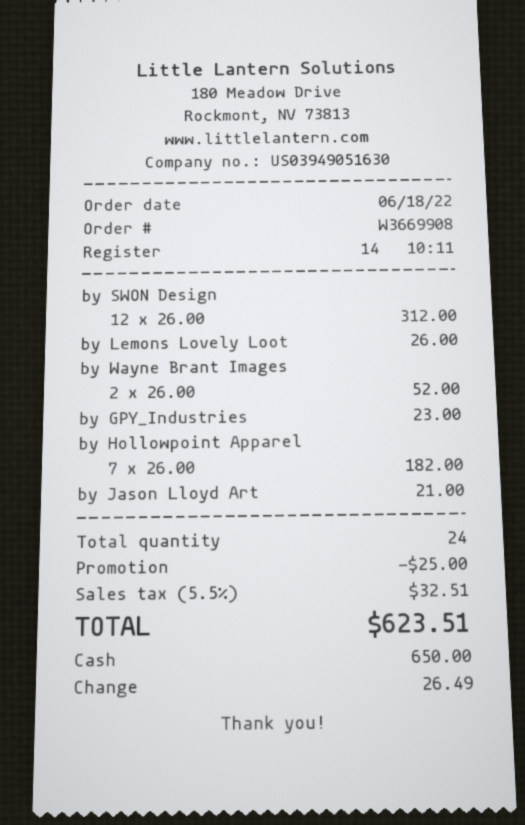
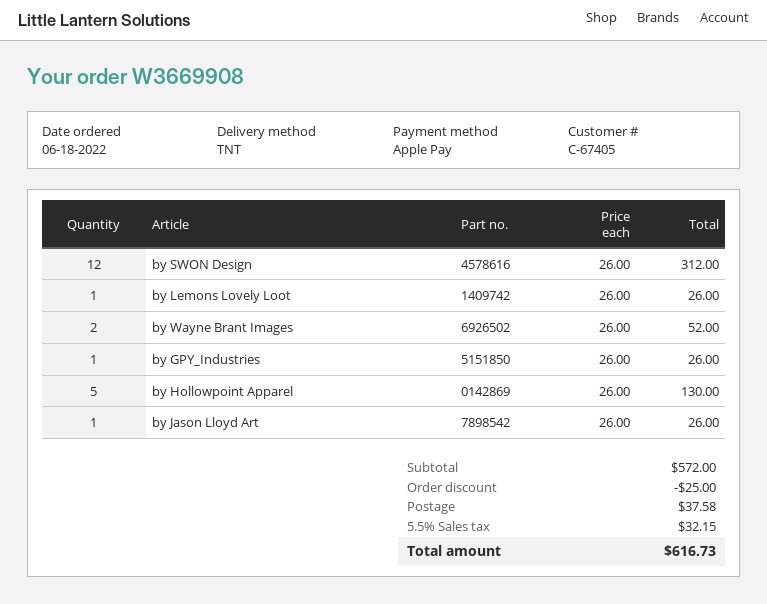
payment method: cash -> Apple Pay
by GPY_Industries: 1 x 23.00 = 23.00 -> 1 x 26.00 = 26.00
by Hollowpoint Apparel: 7 x 26.00 = 182.00 -> 5 x 26.00 = 130.00
by Jason Lloyd Art: 1 x 21.00 = 21.00 -> 1 x 26.00 = 26.00
shipping: none -> 37.58
tax: 5.5% = 32.51 -> 5.5% = 32.15
total: 623.51 -> 616.73

